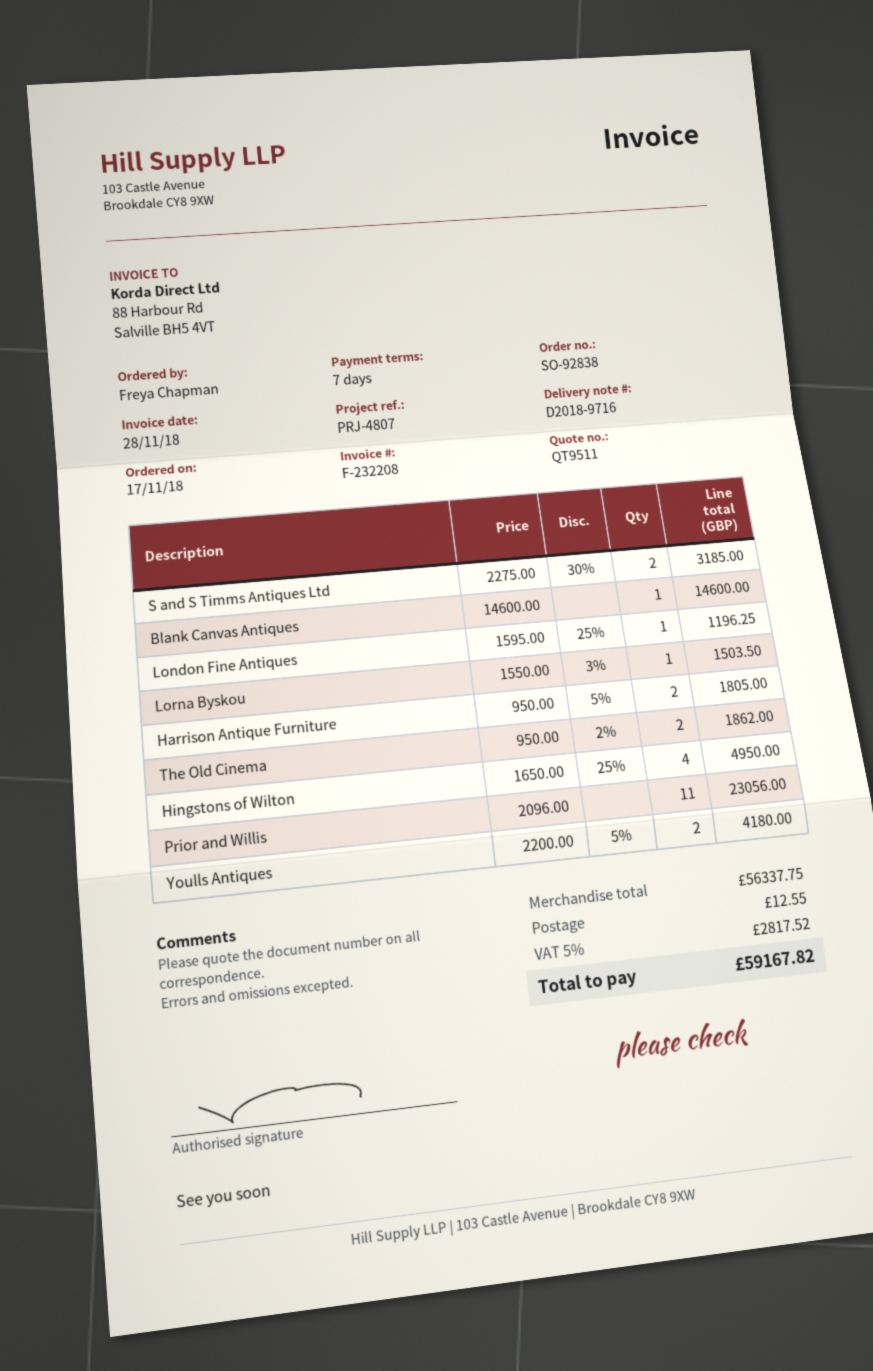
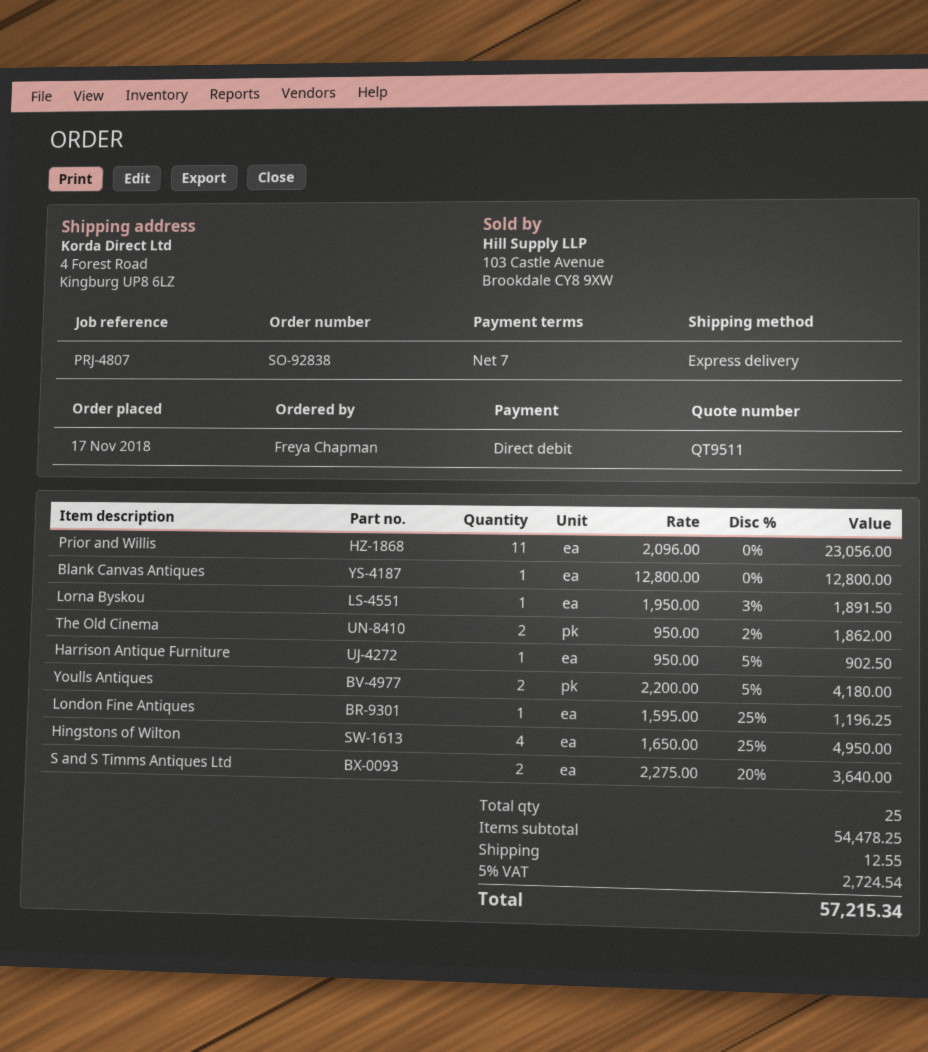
S and S Timms Antiques Ltd: 2 x 2275.00 - 30% = 3185.00 -> 2 x 2275.00 - 20% = 3640.00
Blank Canvas Antiques: 1 x 14600.00 = 14600.00 -> 1 x 12800.00 = 12800.00
Lorna Byskou: 1 x 1550.00 - 3% = 1503.50 -> 1 x 1950.00 - 3% = 1891.50
Harrison Antique Furniture: 2 x 950.00 - 5% = 1805.00 -> 1 x 950.00 - 5% = 902.50
subtotal: 56337.75 -> 54478.25
tax: 5% = 2817.52 -> 5% = 2724.54
total: 59167.82 -> 57215.34

